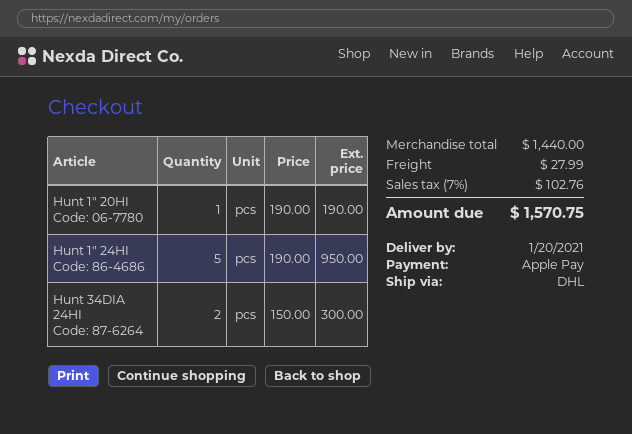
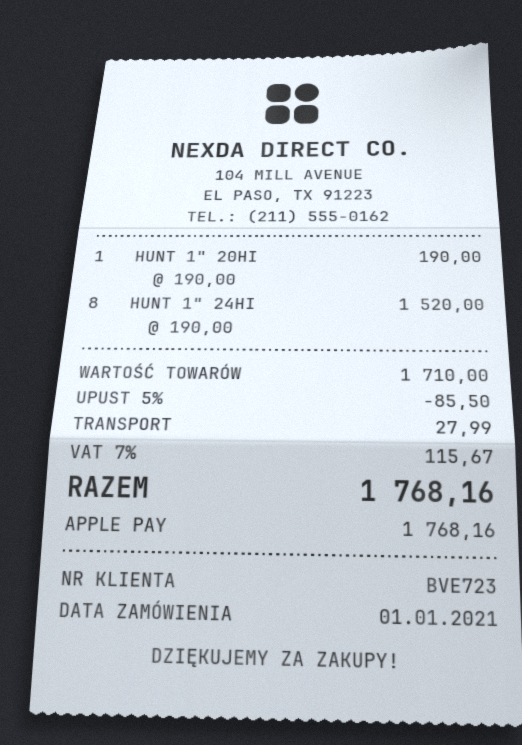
Hunt 1" 24HI: 5 x 190.00 = 950.00 -> 8 x 190.00 = 1520.00
Hunt 34DIA 24HI: 2 x 150.00 = 300.00 -> none
subtotal: 1440.00 -> 1710.00
discount: none -> 5% = 85.50
tax: 7% = 102.76 -> 7% = 115.67
total: 1570.75 -> 1768.16

